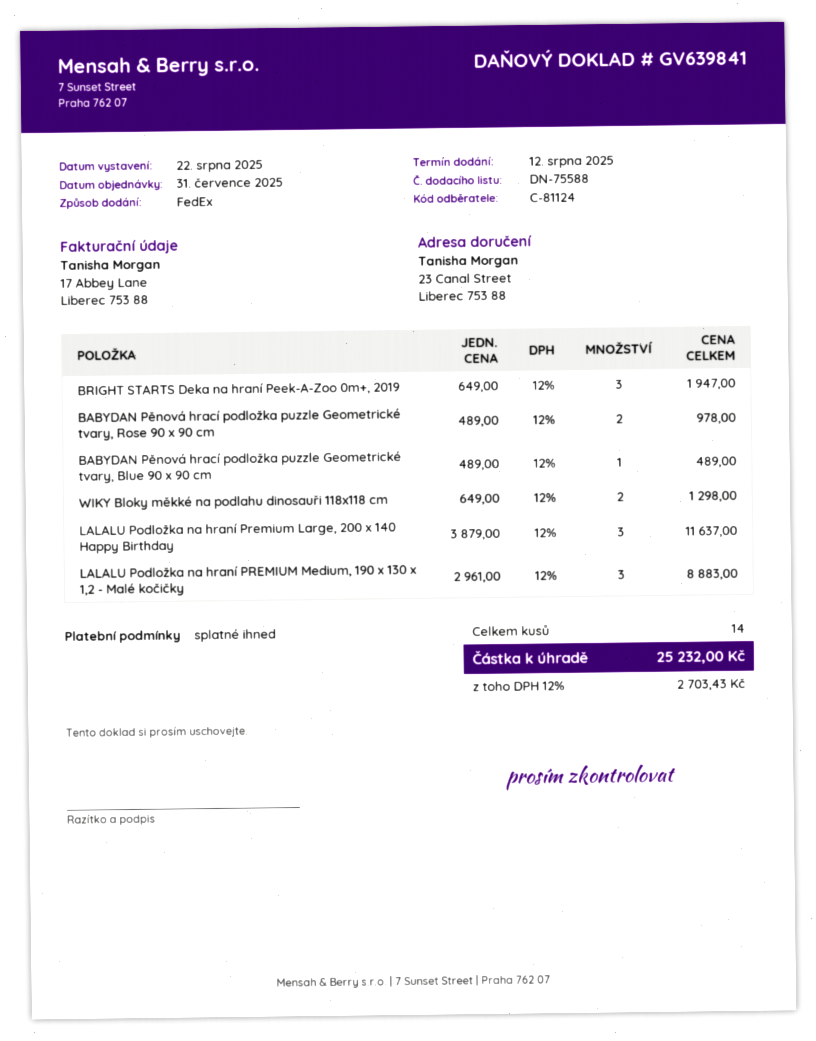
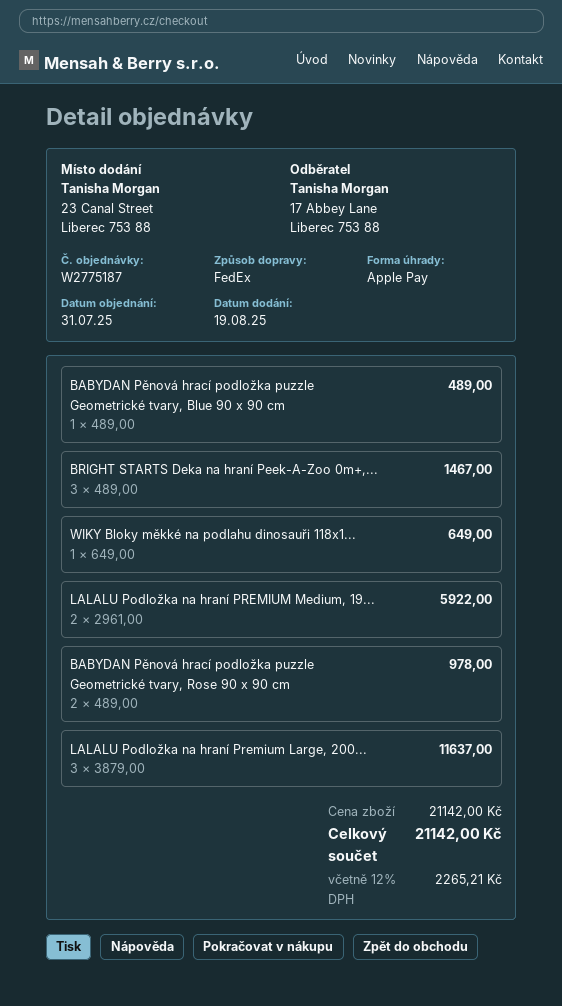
delivery date: 2025-08-12 -> 2025-08-19
BRIGHT STARTS Deka na hraní Peek-A-Zoo 0m+, 2019: 3 x 649.00 = 1947.00 -> 3 x 489.00 = 1467.00
WIKY Bloky měkké na podlahu dinosauři 118x118 cm: 2 x 649.00 = 1298.00 -> 1 x 649.00 = 649.00
LALALU Podložka na hraní PREMIUM Medium, 190 x 130 x 1,2 - Malé kočičky: 3 x 2961.00 = 8883.00 -> 2 x 2961.00 = 5922.00
tax: 12% = 2703.43 -> 12% = 2265.21
total: 25232.00 -> 21142.00

